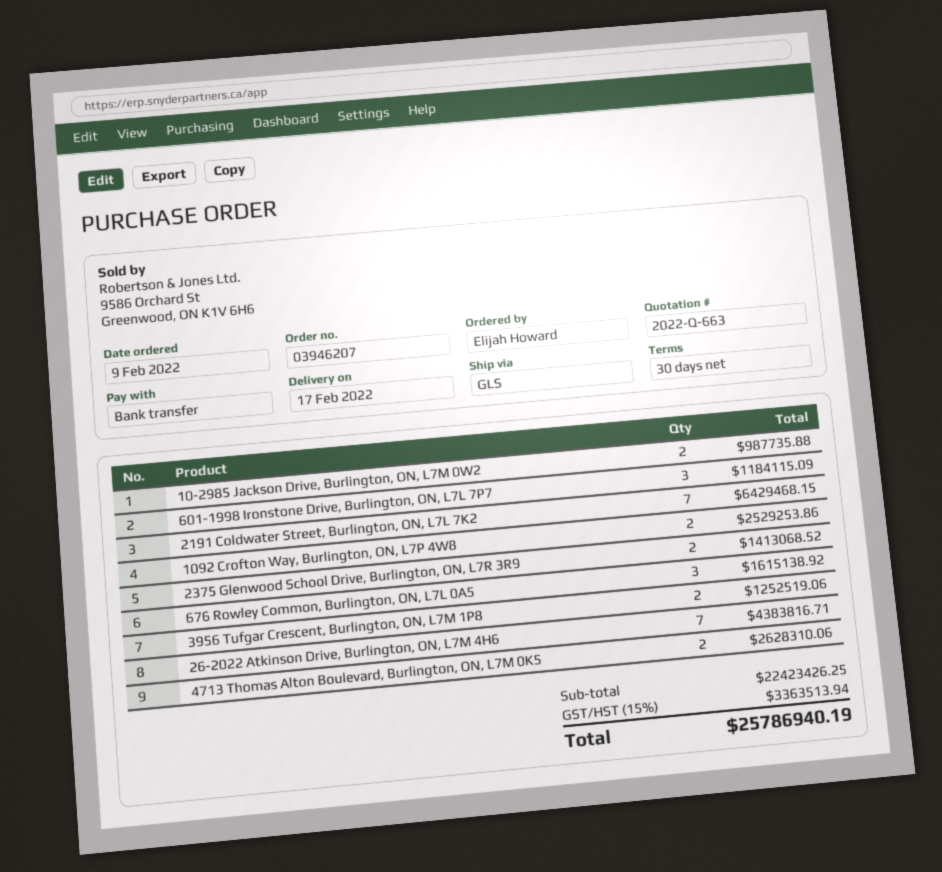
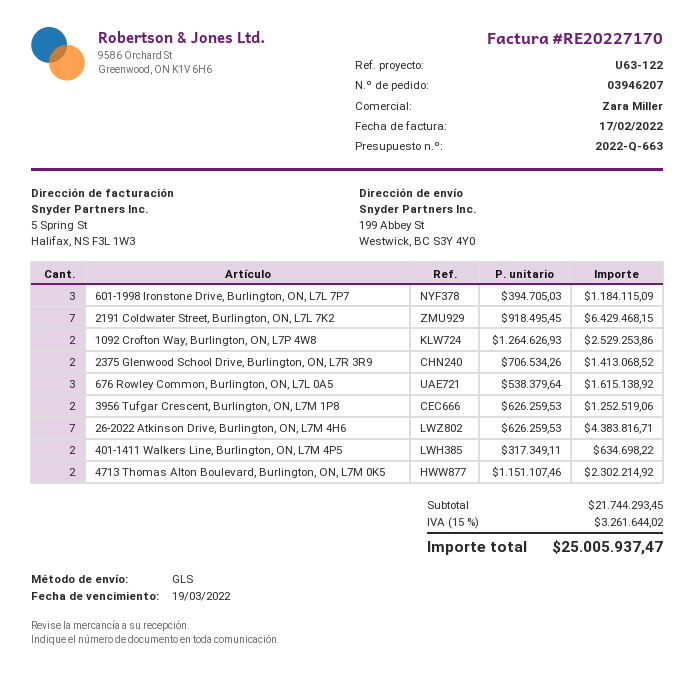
10-2985 Jackson Drive, Burlington, ON, L7M 0W2: 2 for 987735.88 -> none
4713 Thomas Alton Boulevard, Burlington, ON, L7M 0K5: 2 for 2628310.06 -> 2 for 2302214.92
401-1411 Walkers Line, Burlington, ON, L7M 4P5: none -> 2 for 634698.22
subtotal: 22423426.25 -> 21744293.45
tax: 15% = 3363513.94 -> 15% = 3261644.02
total: 25786940.19 -> 25005937.47

